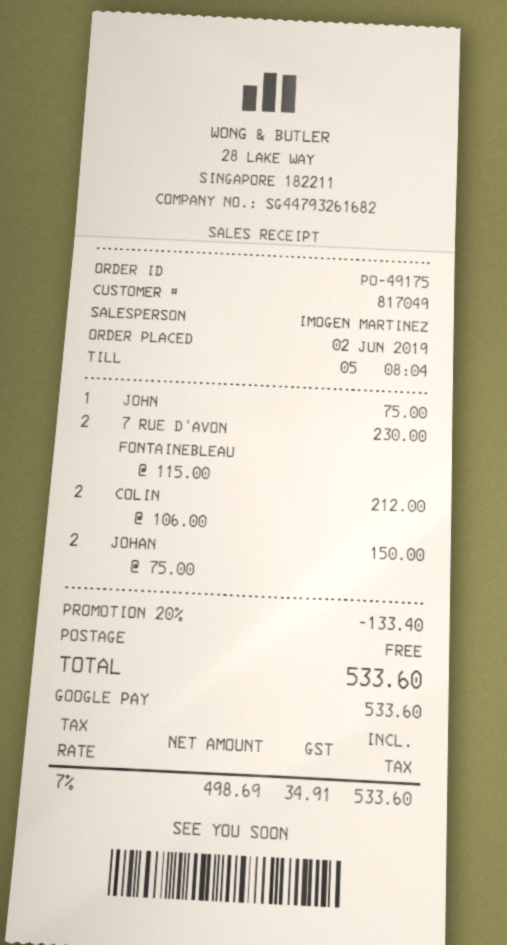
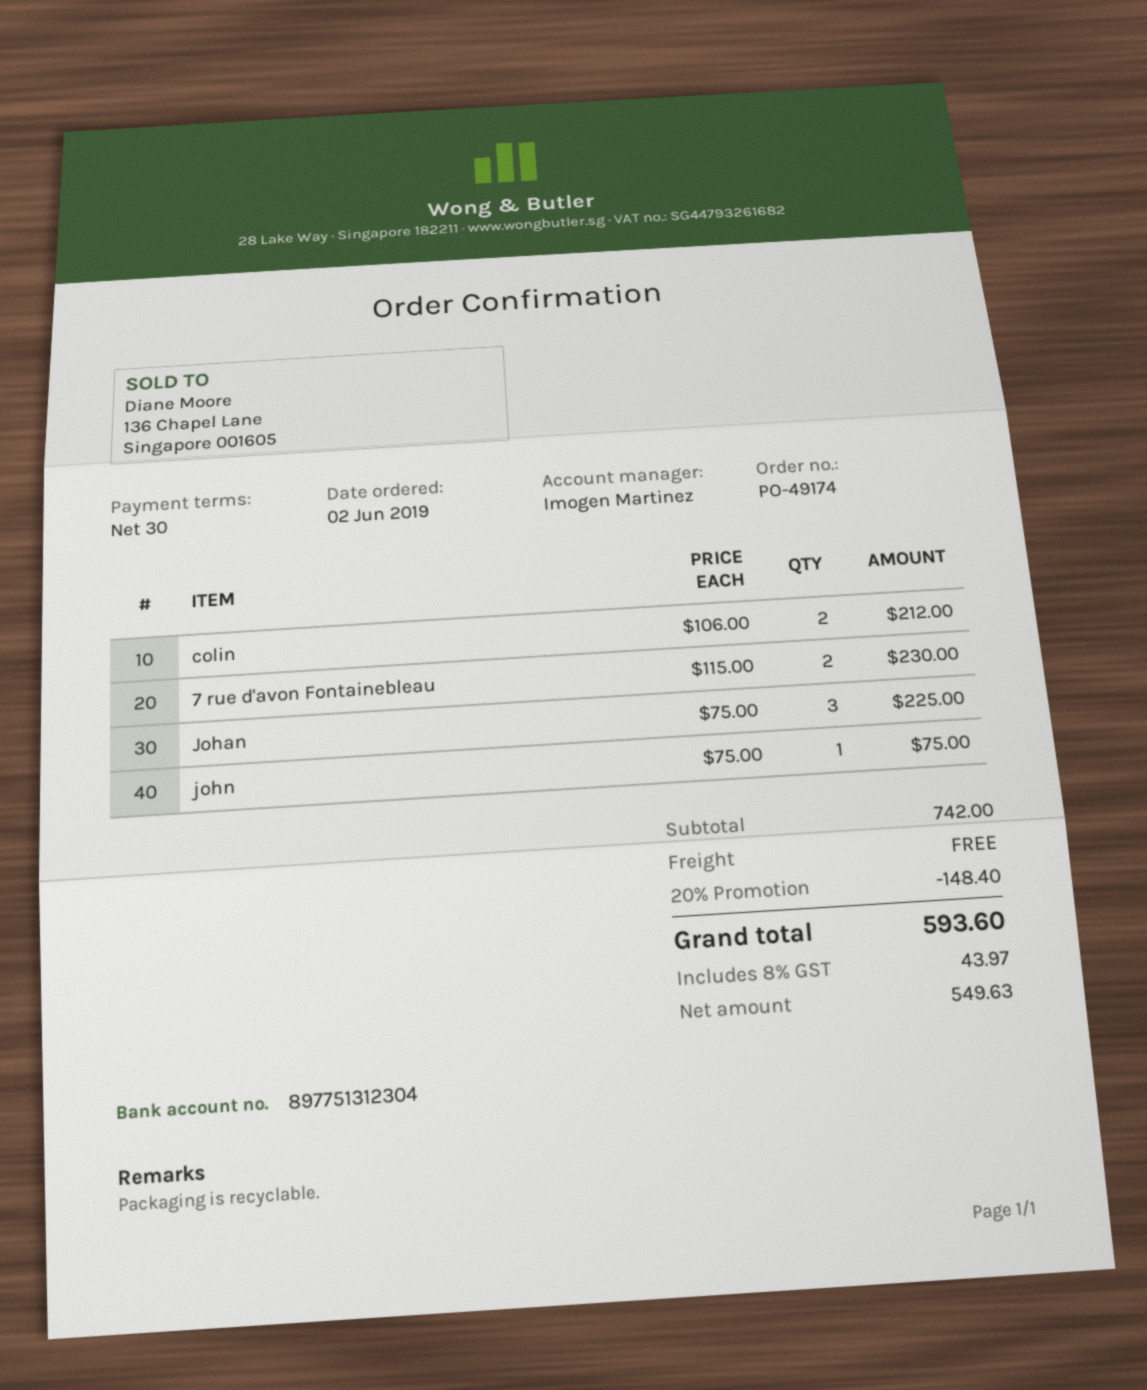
order number: PO-49175 -> PO-49174
JOHAN: 2 x 75.00 = 150.00 -> 3 x 75.00 = 225.00
discount: 20% = 133.40 -> 20% = 148.40
net: 498.69 -> 549.63
tax: 7% = 34.91 -> 8% = 43.97
total: 533.60 -> 593.60

